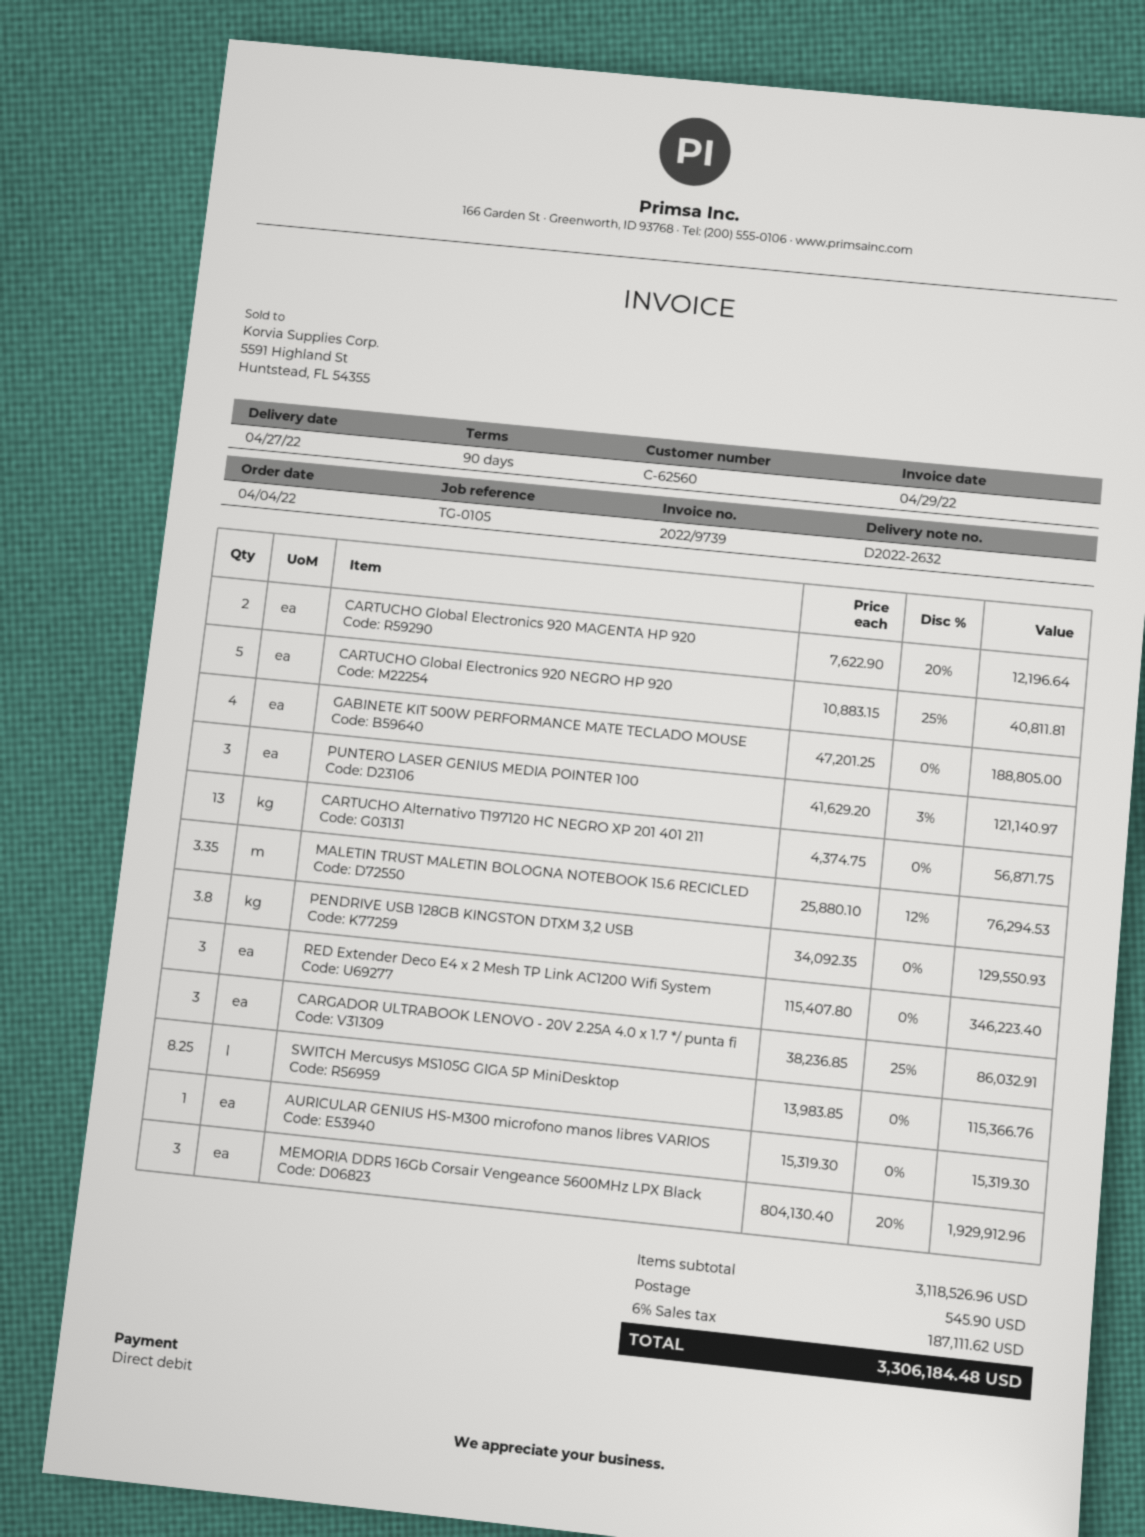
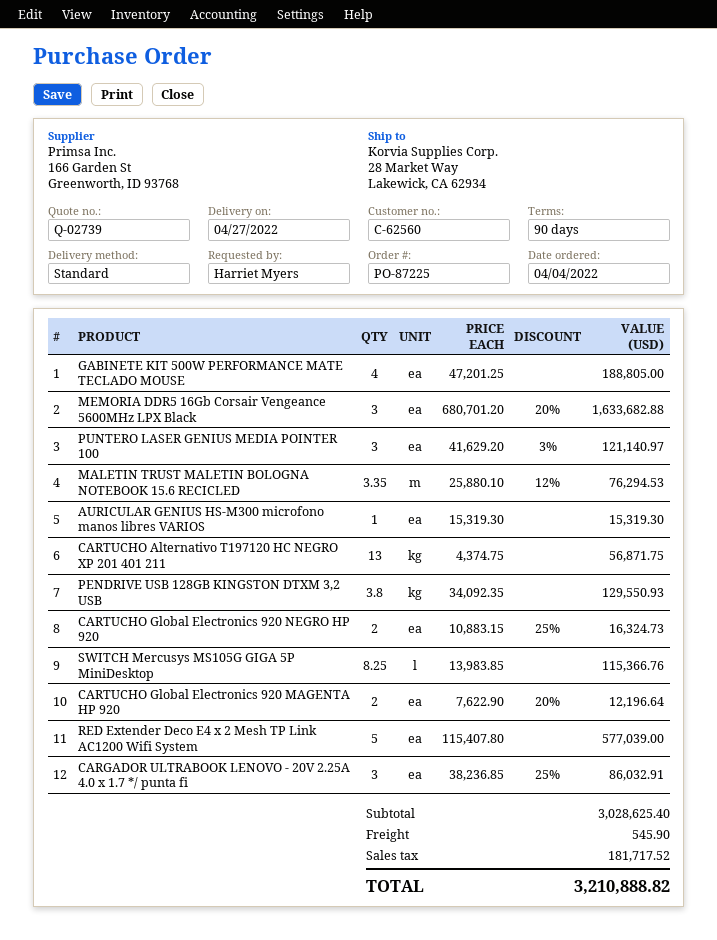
CARTUCHO Global Electronics 920 NEGRO HP 920: 5 x 10883.15 - 25% = 40811.81 -> 2 x 10883.15 - 25% = 16324.73
RED Extender Deco E4 x 2 Mesh TP Link AC1200 Wifi System: 3 x 115407.80 = 346223.40 -> 5 x 115407.80 = 577039.00
MEMORIA DDR5 16Gb Corsair Vengeance 5600MHz LPX Black: 3 x 804130.40 - 20% = 1929912.96 -> 3 x 680701.20 - 20% = 1633682.88
subtotal: 3118526.96 -> 3028625.40
tax: 187111.62 -> 181717.52
total: 3306184.48 -> 3210888.82

